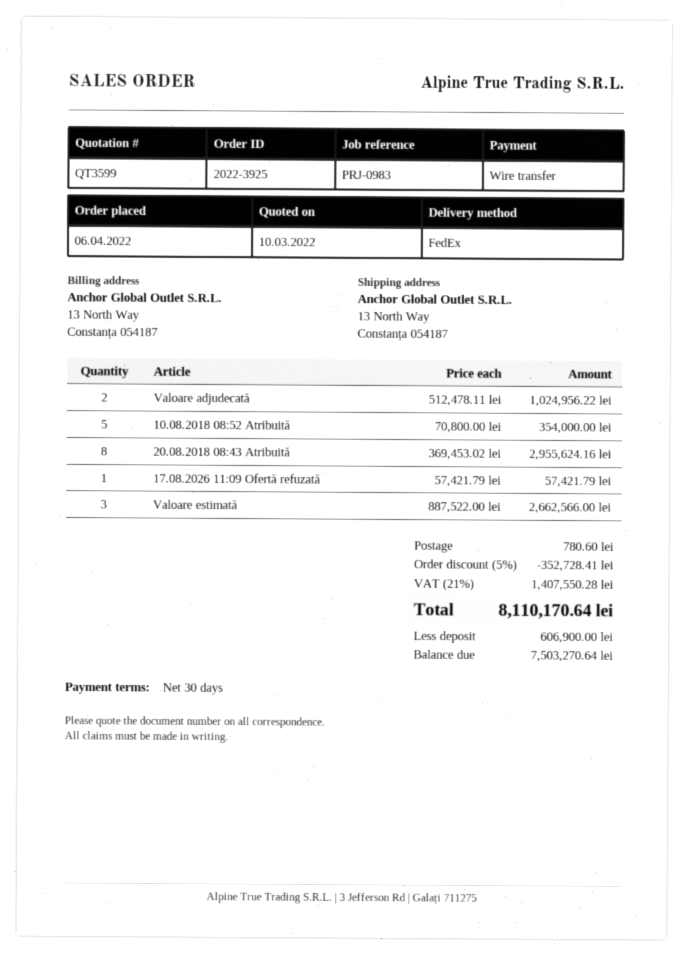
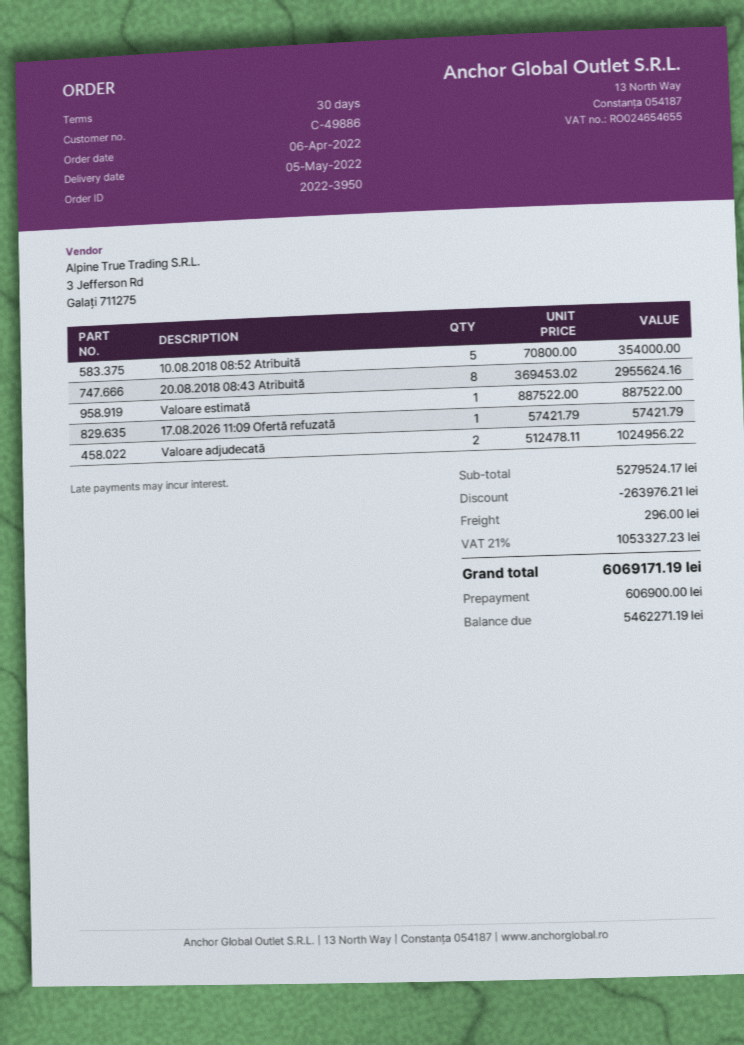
order number: 2022-3925 -> 2022-3950
Valoare estimată: 3 x 887522.00 = 2662566.00 -> 1 x 887522.00 = 887522.00
discount: 352728.41 -> 263976.21
shipping: 780.60 -> 296.00
tax: 21% = 1407550.28 -> 21% = 1053327.23
total: 8110170.64 -> 6069171.19
balance: 7503270.64 -> 5462271.19

